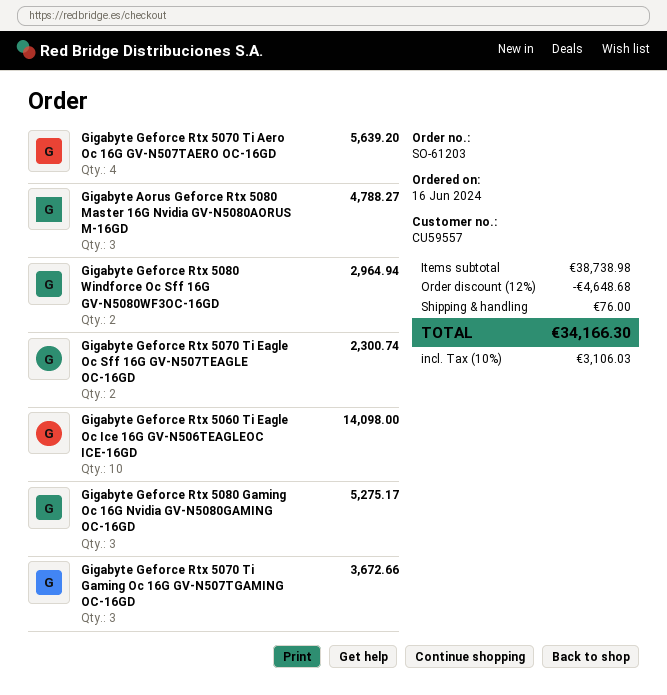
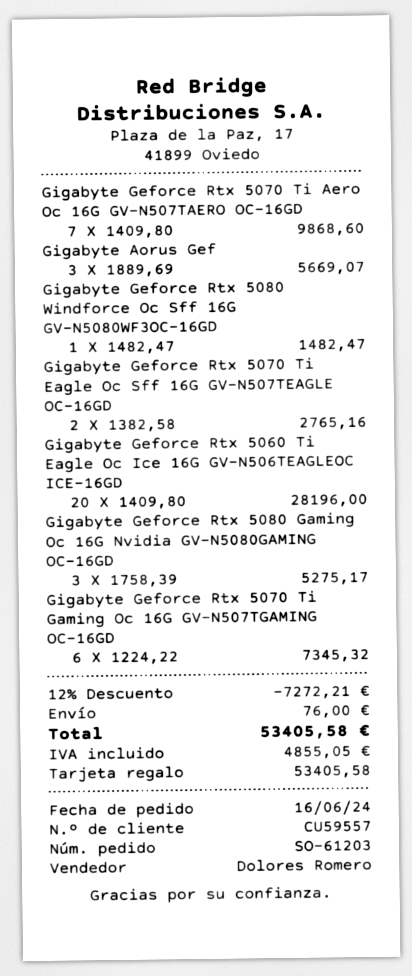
Gigabyte Geforce Rtx 5070 Ti Aero Oc 16G GV-N507TAERO OC-16GD: 4 for 5639.20 -> 7 for 9868.60
Gigabyte Aorus Geforce Rtx 5080 Master 16G Nvidia GV-N5080AORUS M-16GD: 3 for 4788.27 -> 3 for 5669.07
Gigabyte Geforce Rtx 5080 Windforce Oc Sff 16G GV-N5080WF3OC-16GD: 2 for 2964.94 -> 1 for 1482.47
Gigabyte Geforce Rtx 5070 Ti Eagle Oc Sff 16G GV-N507TEAGLE OC-16GD: 2 for 2300.74 -> 2 for 2765.16
Gigabyte Geforce Rtx 5060 Ti Eagle Oc Ice 16G GV-N506TEAGLEOC ICE-16GD: 10 for 14098.00 -> 20 for 28196.00
Gigabyte Geforce Rtx 5070 Ti Gaming Oc 16G GV-N507TGAMING OC-16GD: 3 for 3672.66 -> 6 for 7345.32
discount: 12% = 4648.68 -> 12% = 7272.21
tax: 3106.03 -> 4855.05
total: 34166.30 -> 53405.58

